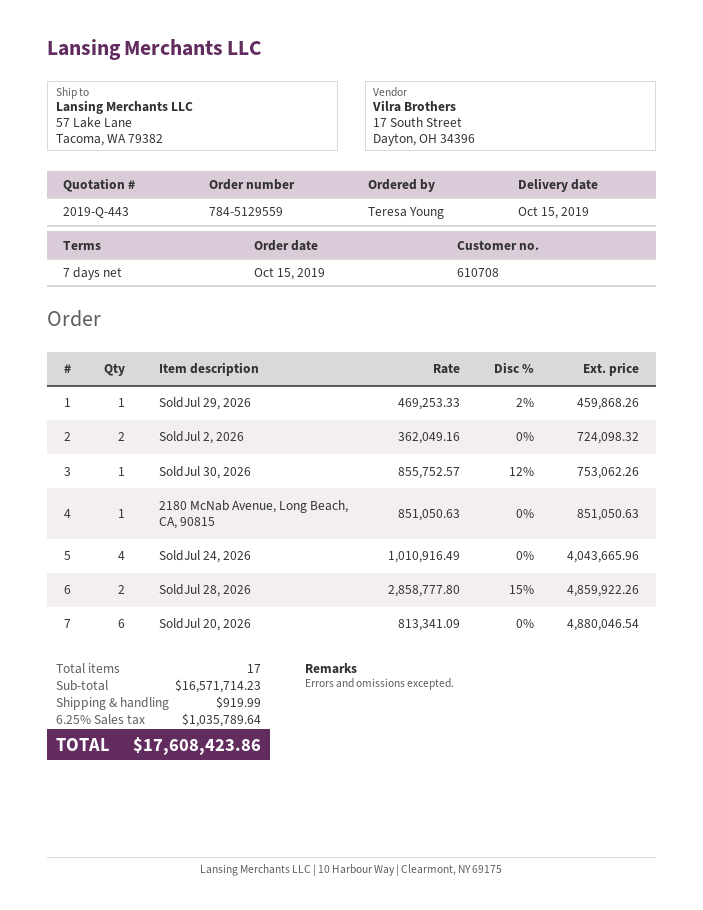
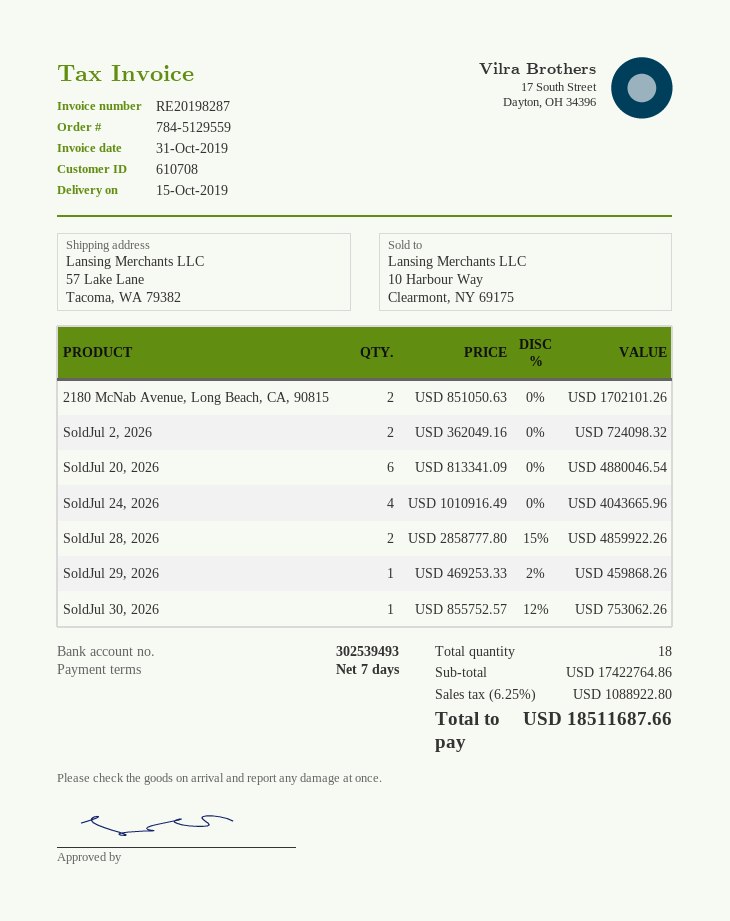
2180 McNab Avenue, Long Beach, CA, 90815: 1 x 851050.63 = 851050.63 -> 2 x 851050.63 = 1702101.26
total quantity: 17 -> 18
subtotal: 16571714.23 -> 17422764.86
shipping: 919.99 -> none
tax: 6.25% = 1035789.64 -> 6.25% = 1088922.80
total: 17608423.86 -> 18511687.66

